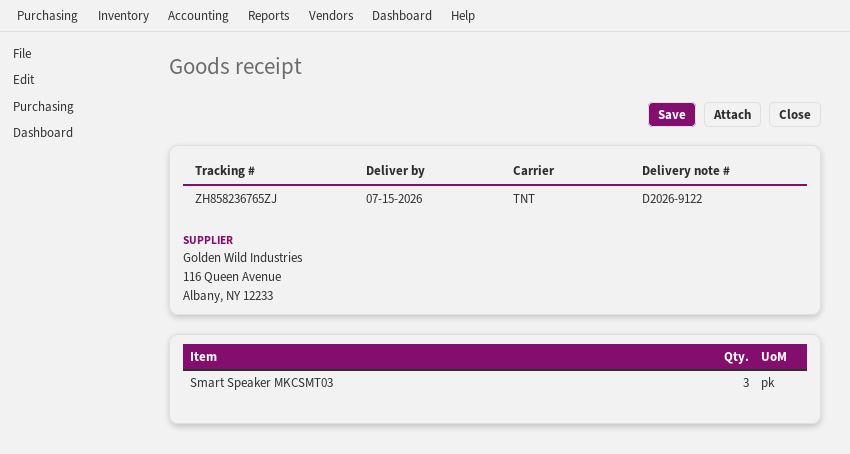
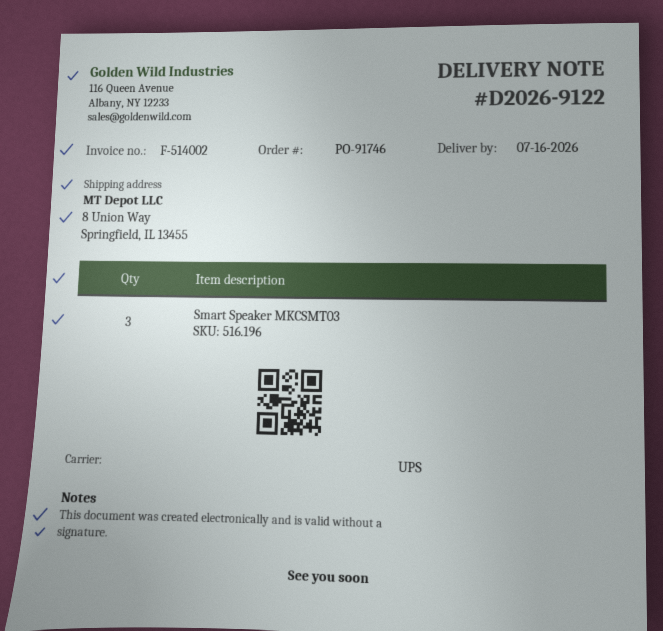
delivery date: 2026-07-15 -> 2026-07-16
shipping method: TNT -> UPS

